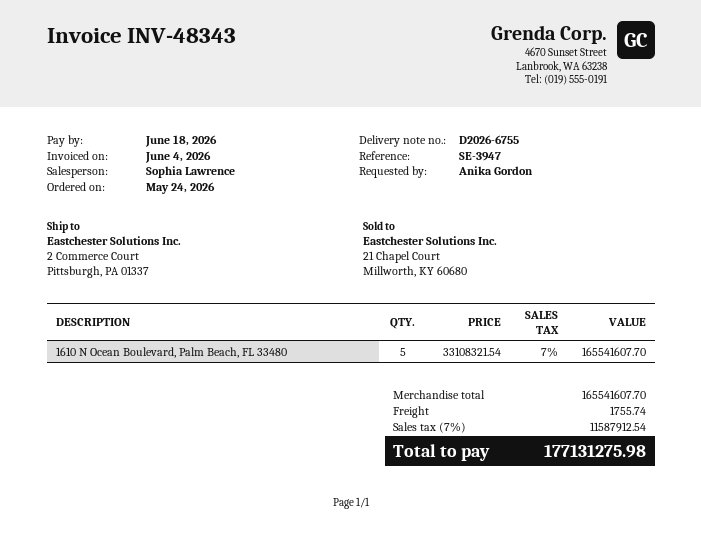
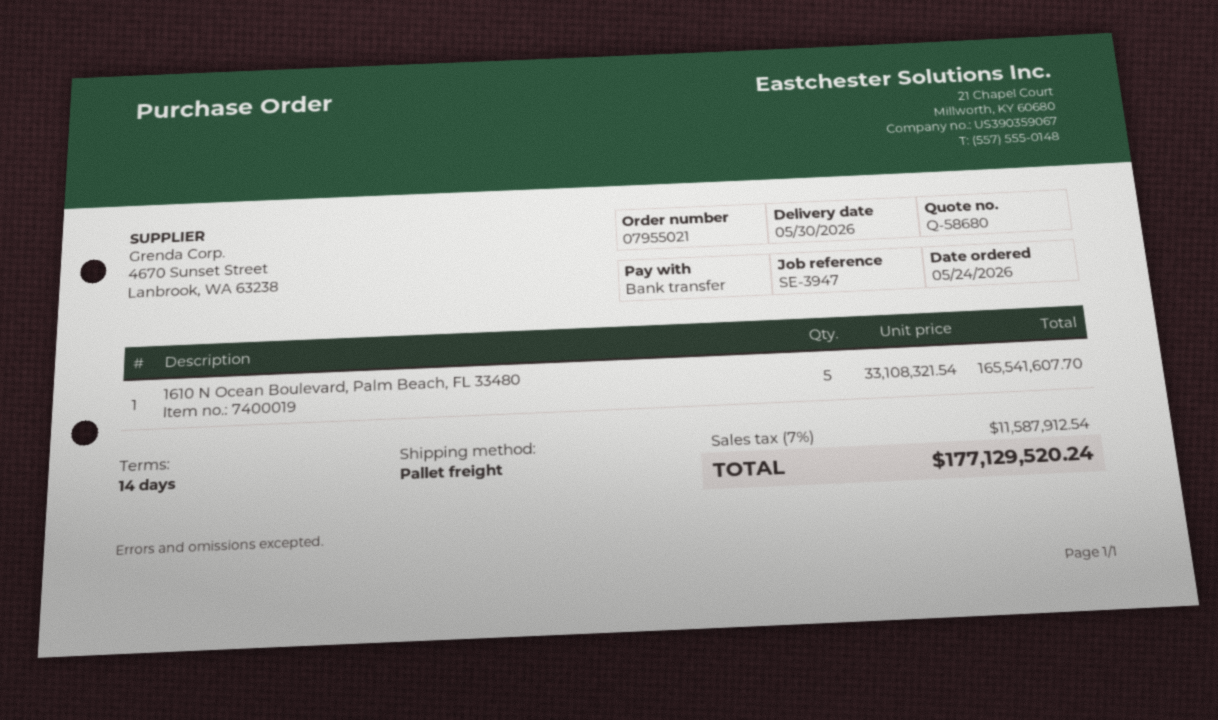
shipping: 1755.74 -> none
total: 177131275.98 -> 177129520.24

